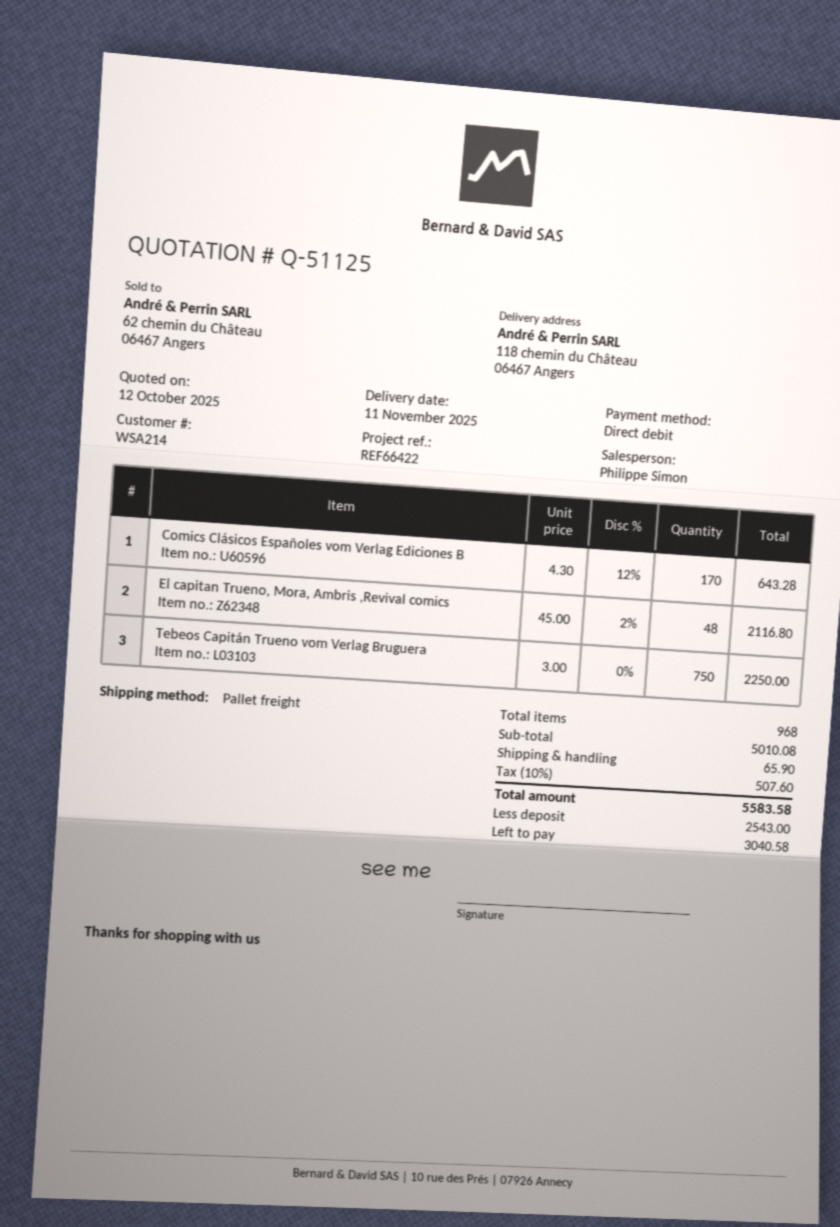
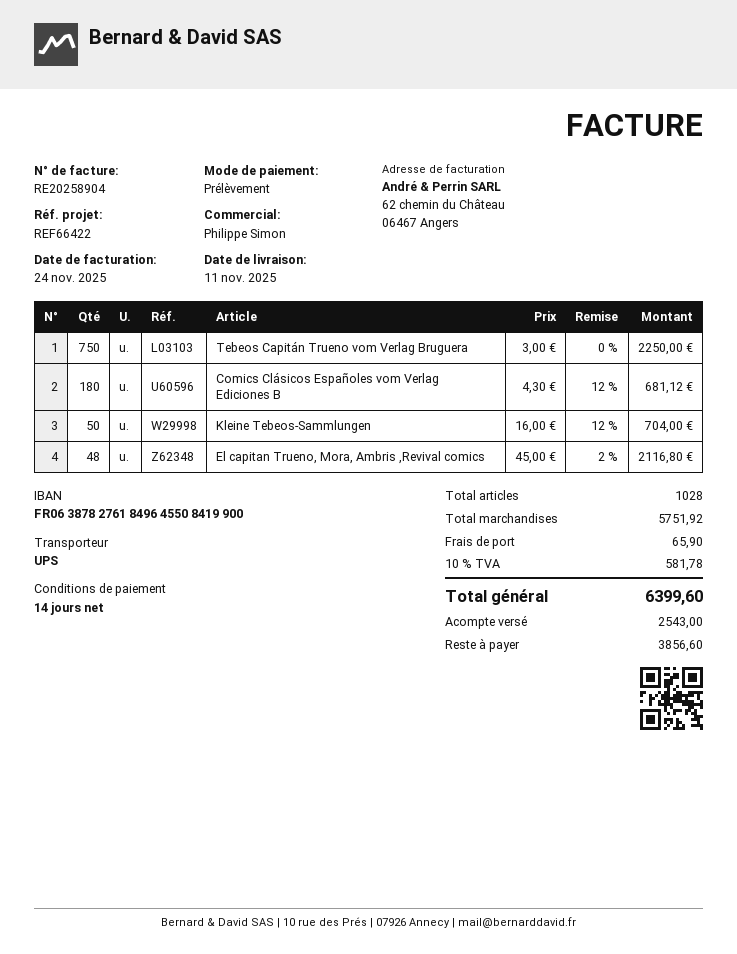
shipping method: pallet freight -> UPS
Comics Clásicos Españoles vom Verlag Ediciones B: 170 x 4.30 - 12% = 643.28 -> 180 x 4.30 - 12% = 681.12
Kleine Tebeos-Sammlungen: none -> 50 x 16.00 - 12% = 704.00
total quantity: 968 -> 1028
subtotal: 5010.08 -> 5751.92
tax: 10% = 507.60 -> 10% = 581.78
total: 5583.58 -> 6399.60
balance: 3040.58 -> 3856.60

